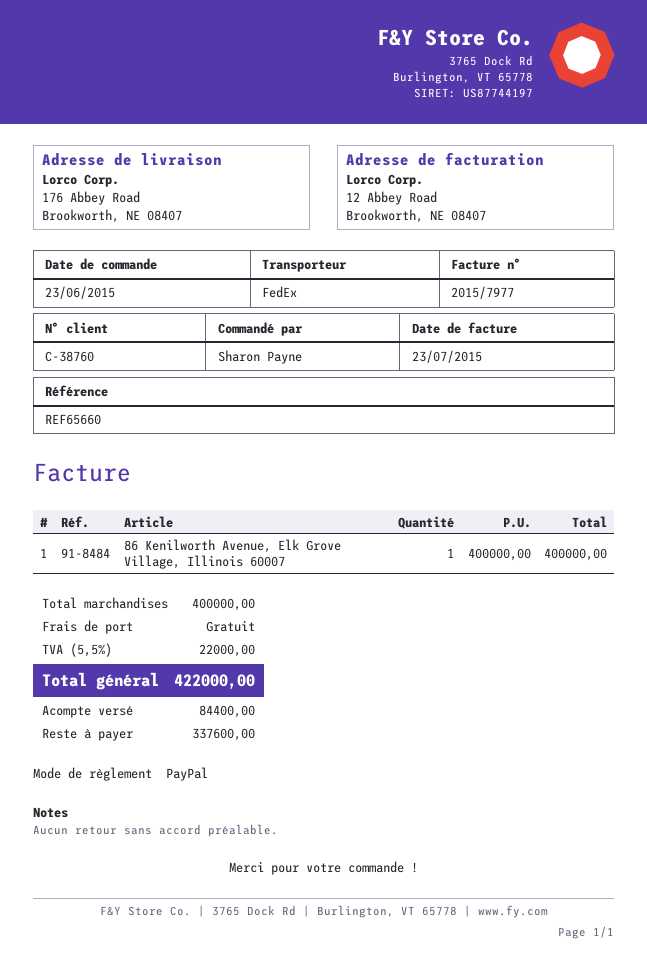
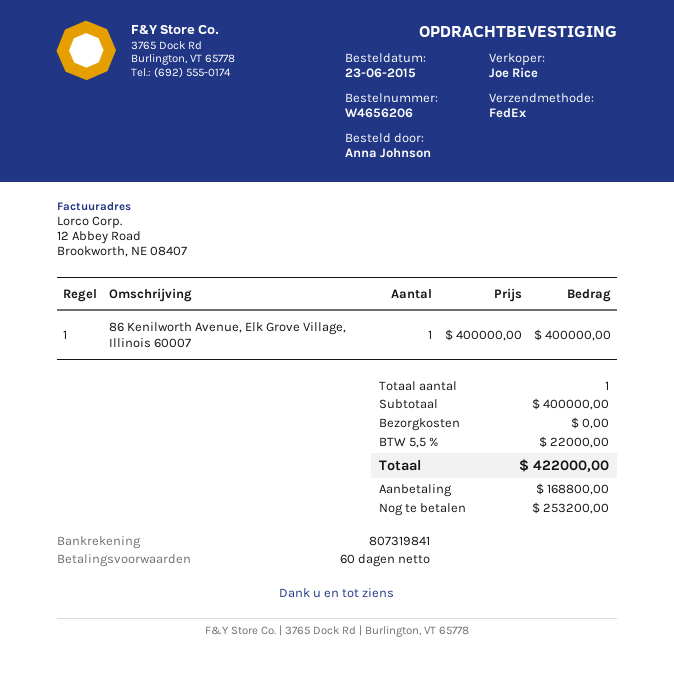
ordered by: Sharon Payne -> Anna Johnson
deposit: 84400.00 -> 168800.00
balance: 337600.00 -> 253200.00

